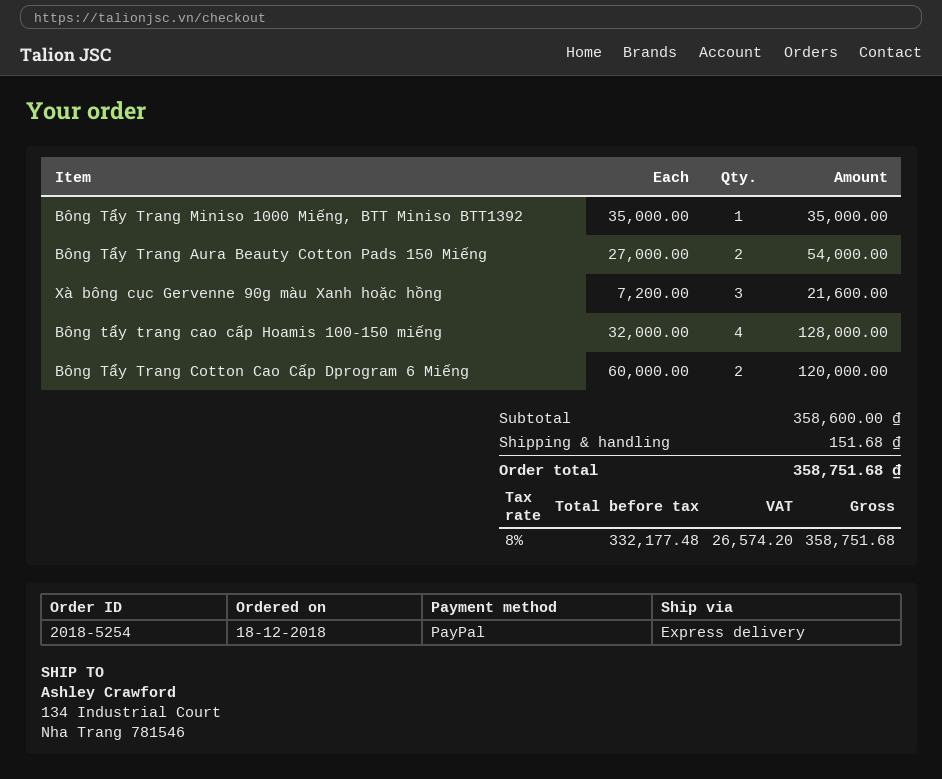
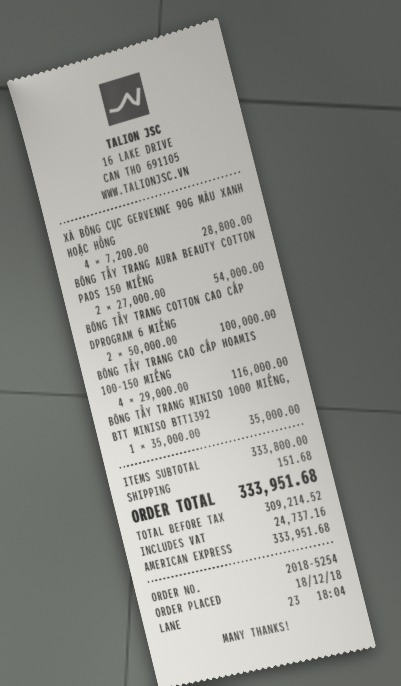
payment method: PayPal -> American Express
Xà bông cục Gervenne 90g màu Xanh hoặc hồng: 3 x 7200.00 = 21600.00 -> 4 x 7200.00 = 28800.00
Bông tẩy trang cao cấp Hoamis 100-150 miếng: 4 x 32000.00 = 128000.00 -> 4 x 29000.00 = 116000.00
Bông Tẩy Trang Cotton Cao Cấp Dprogram 6 Miếng: 2 x 60000.00 = 120000.00 -> 2 x 50000.00 = 100000.00
subtotal: 358600.00 -> 333800.00
net: 332177.48 -> 309214.52
tax: 26574.20 -> 24737.16
total: 358751.68 -> 333951.68

